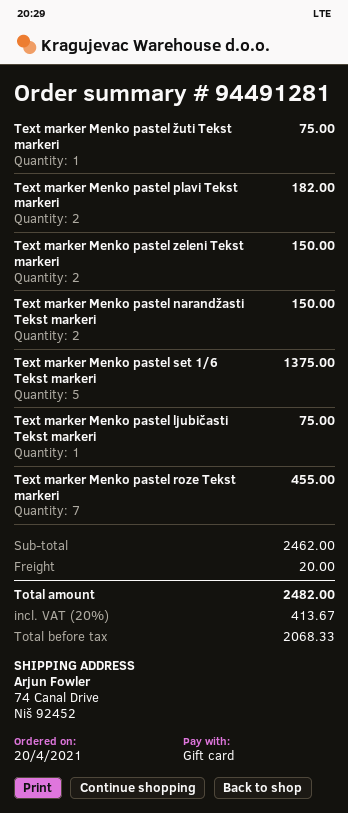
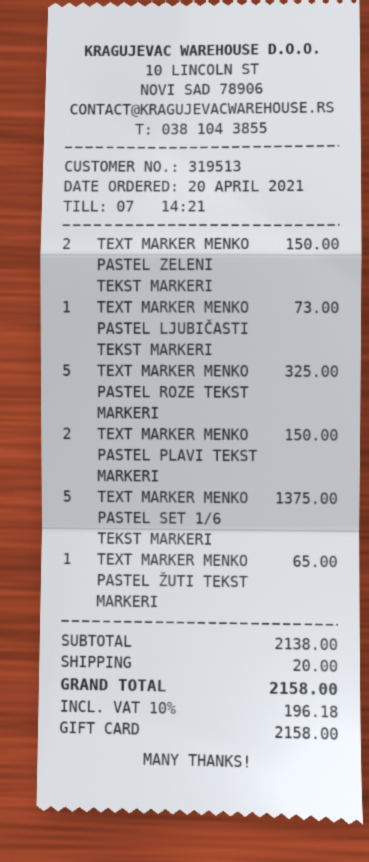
Text marker Menko pastel žuti Tekst markeri: 1 for 75.00 -> 1 for 65.00
Text marker Menko pastel plavi Tekst markeri: 2 for 182.00 -> 2 for 150.00
Text marker Menko pastel narandžasti Tekst markeri: 2 for 150.00 -> none
Text marker Menko pastel ljubičasti Tekst markeri: 1 for 75.00 -> 1 for 73.00
Text marker Menko pastel roze Tekst markeri: 7 for 455.00 -> 5 for 325.00
subtotal: 2462.00 -> 2138.00
tax: 20% = 413.67 -> 10% = 196.18
total: 2482.00 -> 2158.00

